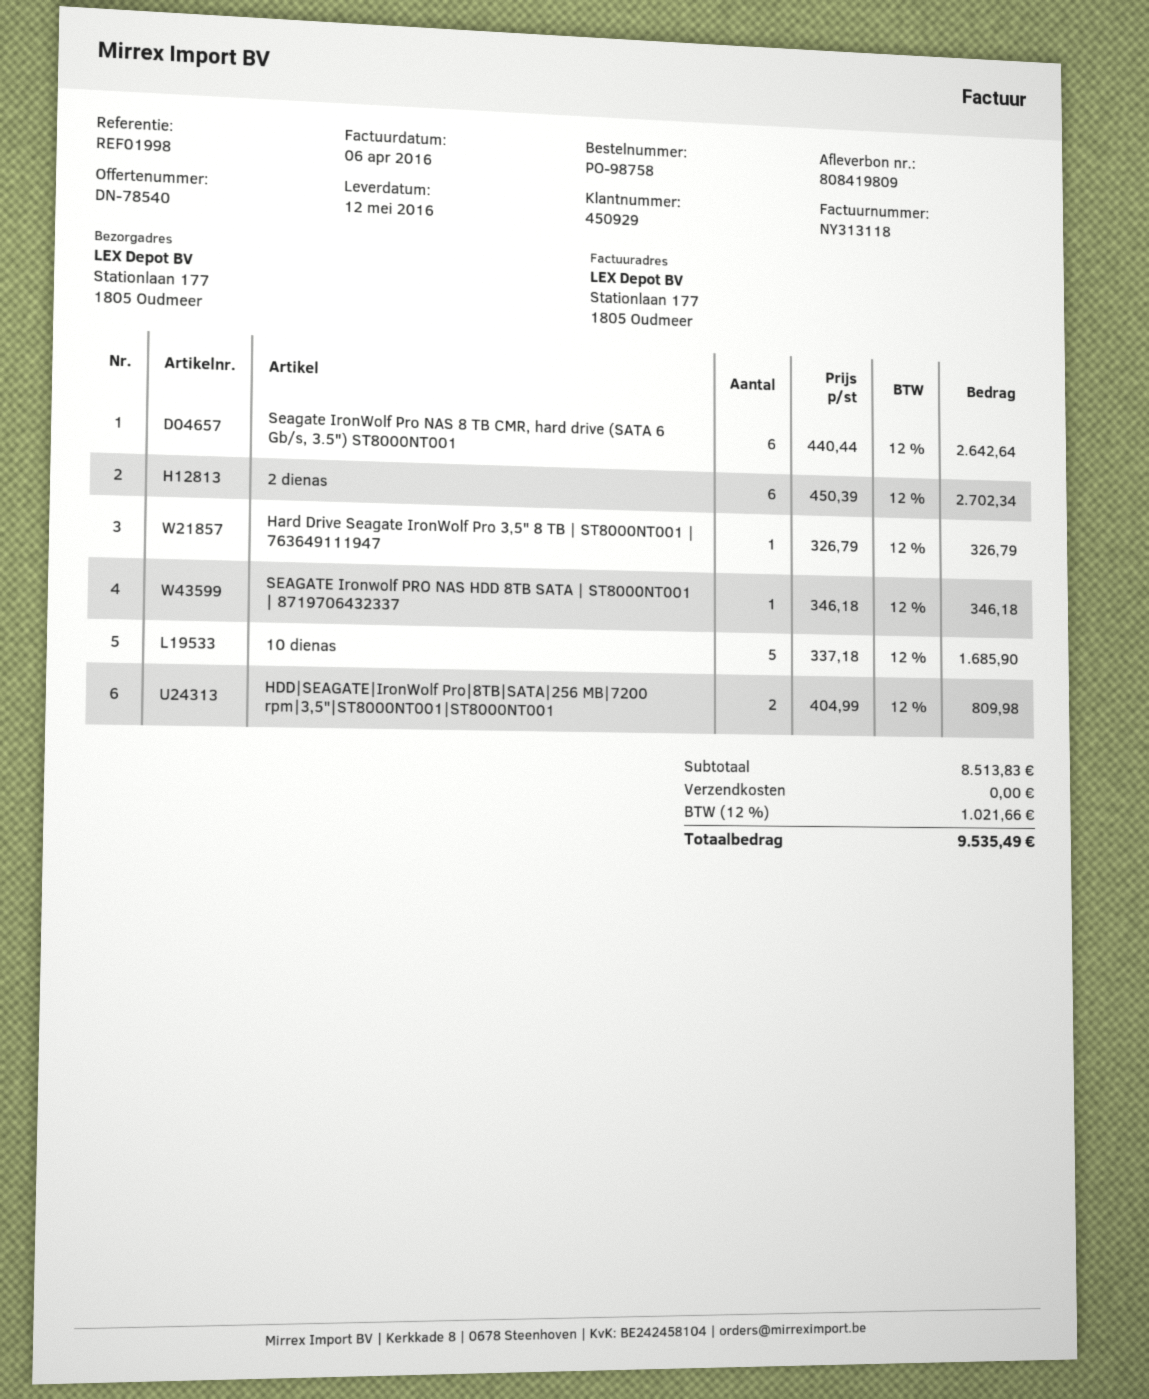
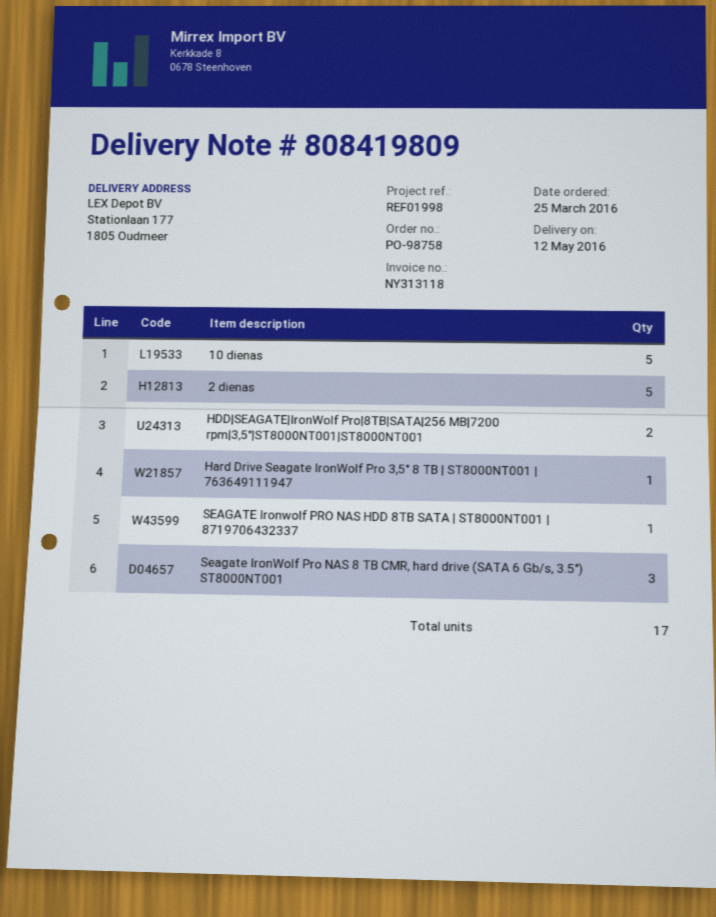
Seagate IronWolf Pro NAS 8 TB CMR, hard drive (SATA 6 Gb/s, 3.5") ST8000NT001: 6 -> 3
2 dienas: 6 -> 5

